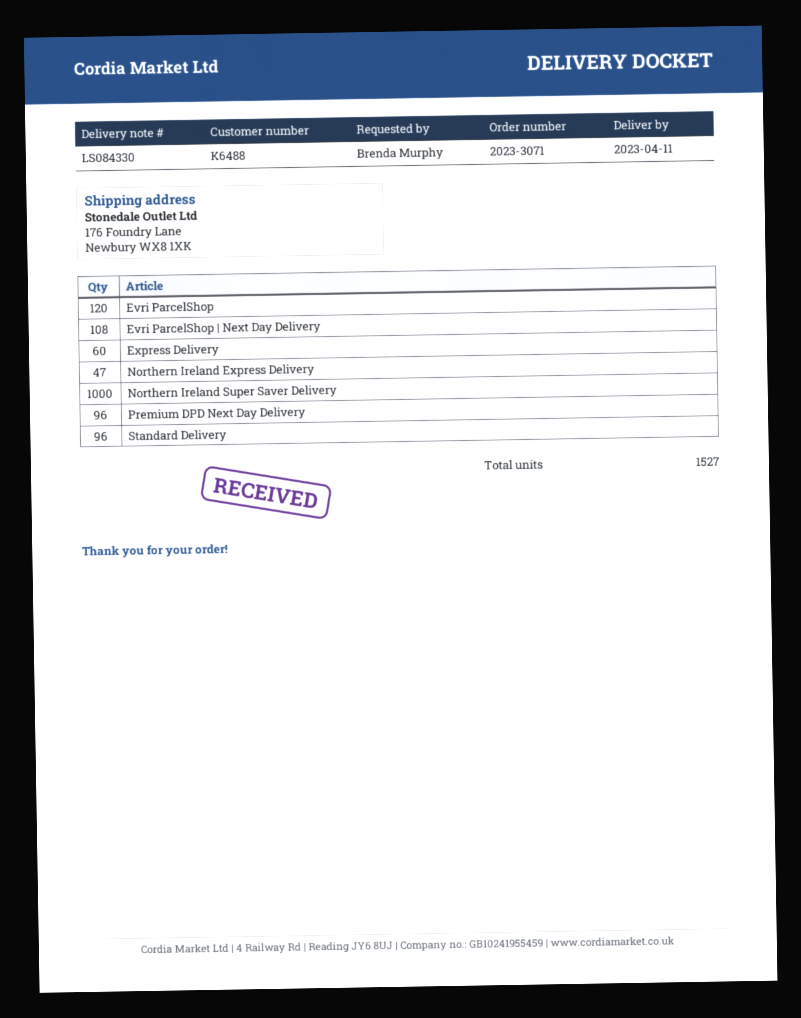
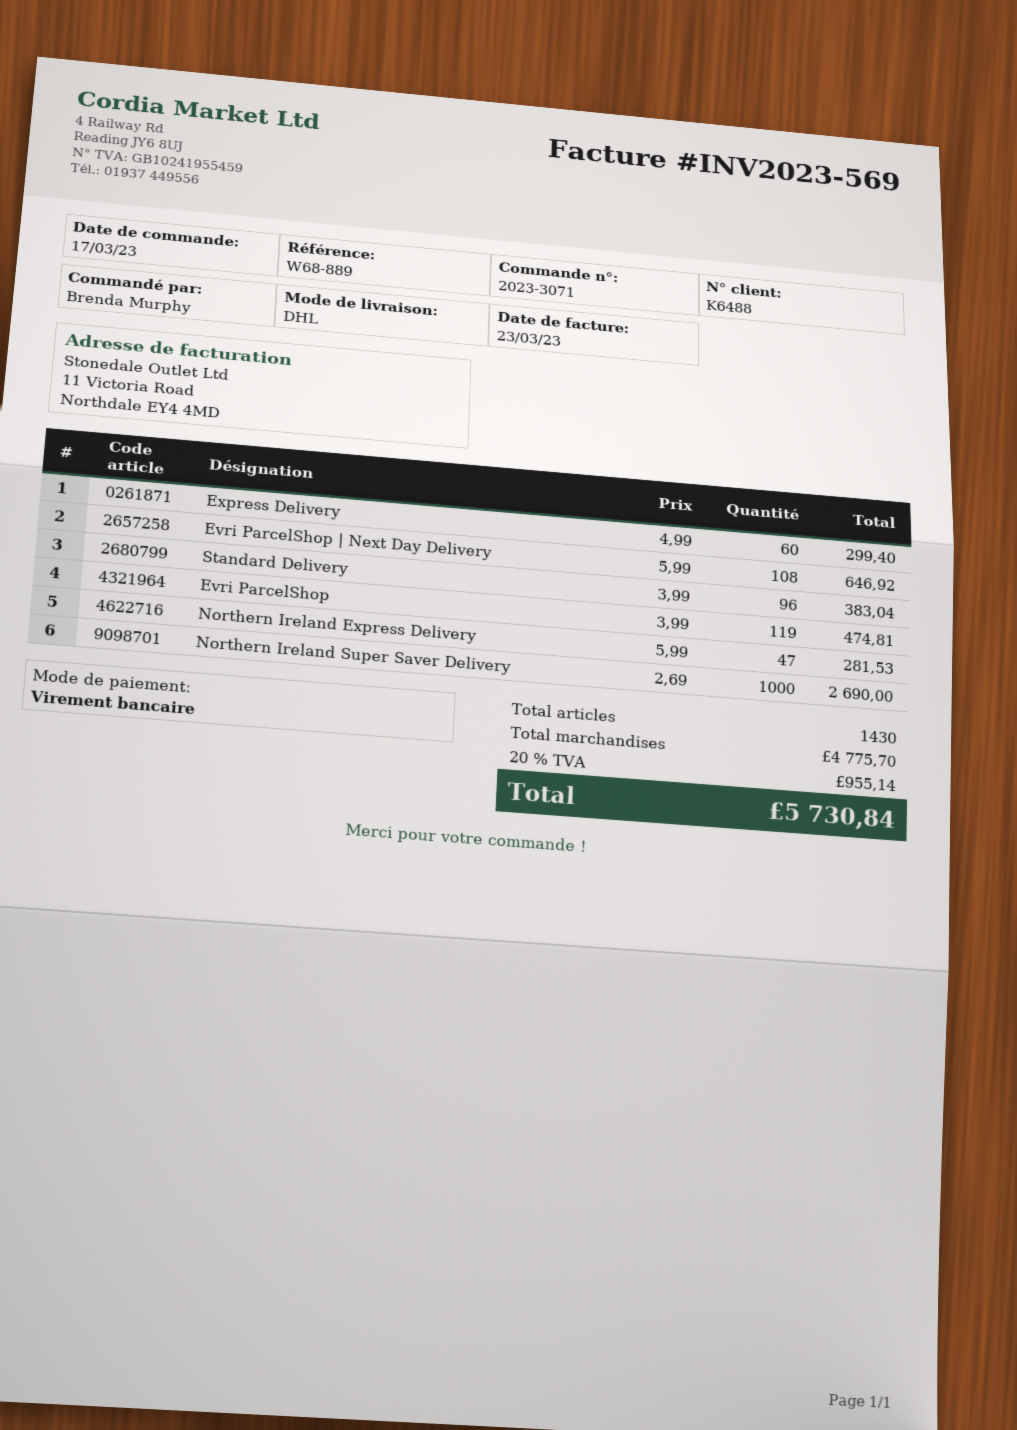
Evri ParcelShop: 120 -> 119
Premium DPD Next Day Delivery: 96 -> none
total quantity: 1527 -> 1430

